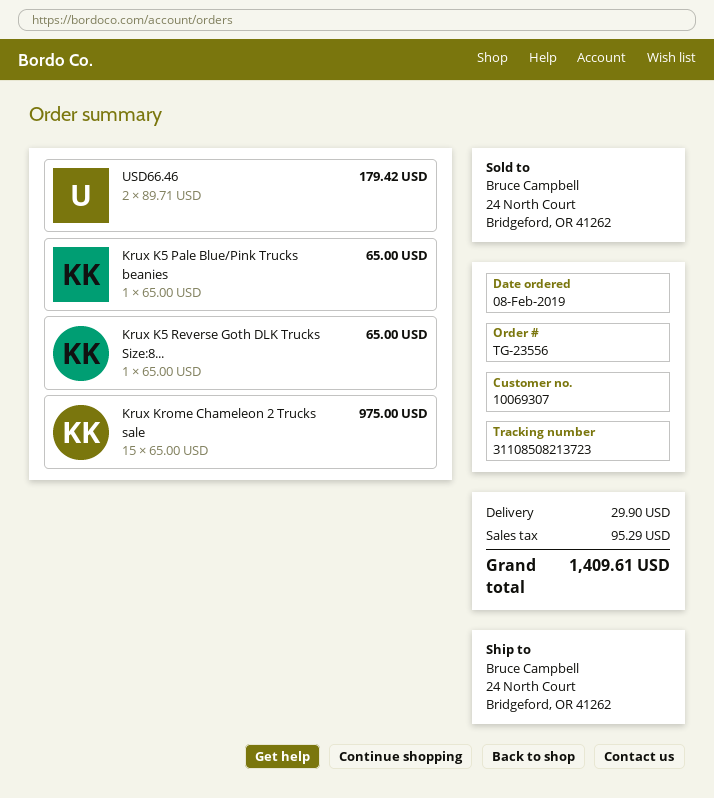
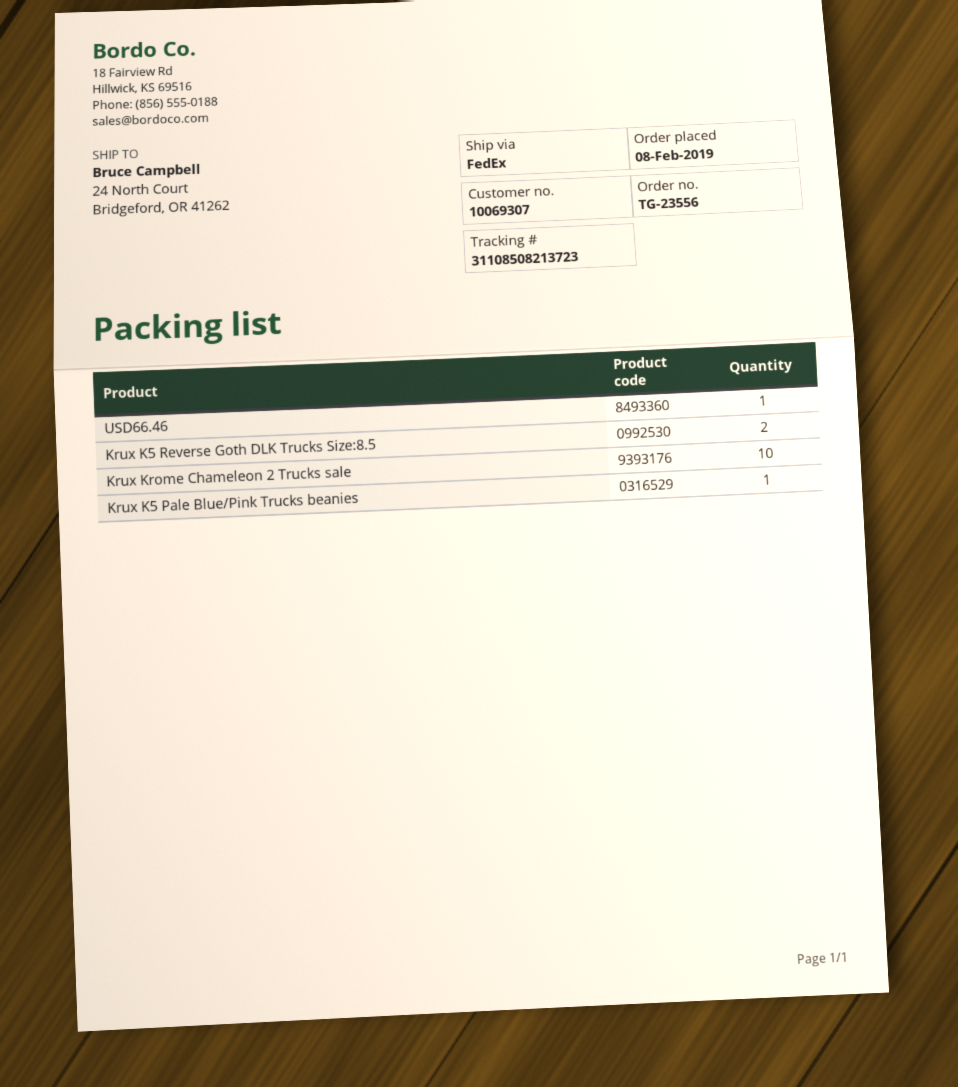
USD66.46: 2 -> 1
Krux K5 Reverse Goth DLK Trucks Size:8...: 1 -> 2
Krux Krome Chameleon 2 Trucks sale: 15 -> 10

